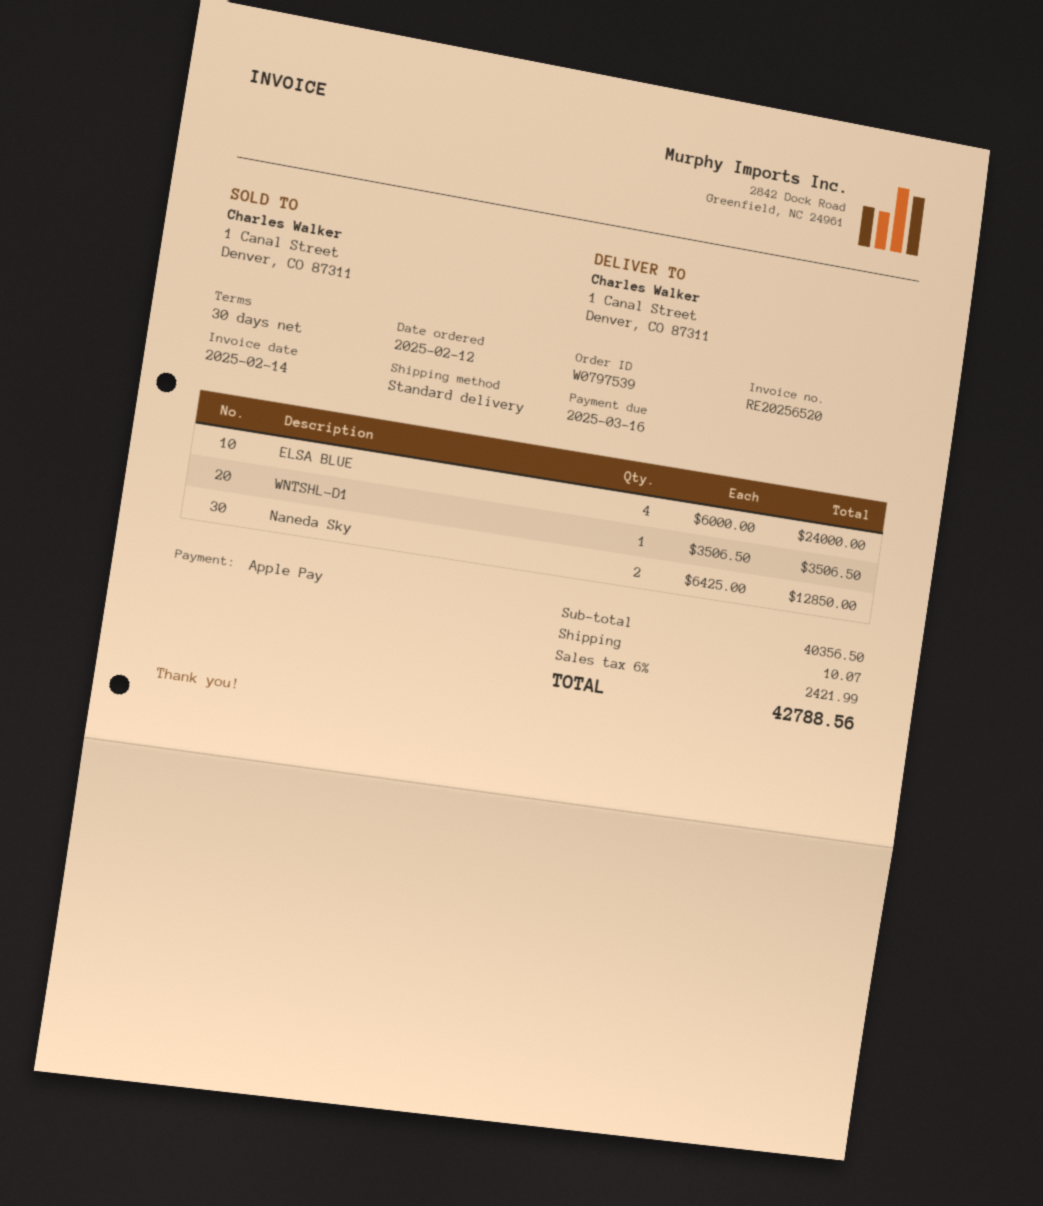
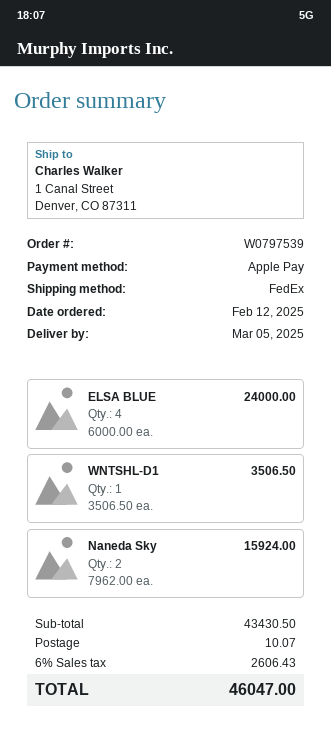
shipping method: standard -> FedEx
Naneda Sky: 2 x 6425.00 = 12850.00 -> 2 x 7962.00 = 15924.00
subtotal: 40356.50 -> 43430.50
tax: 6% = 2421.99 -> 6% = 2606.43
total: 42788.56 -> 46047.00

